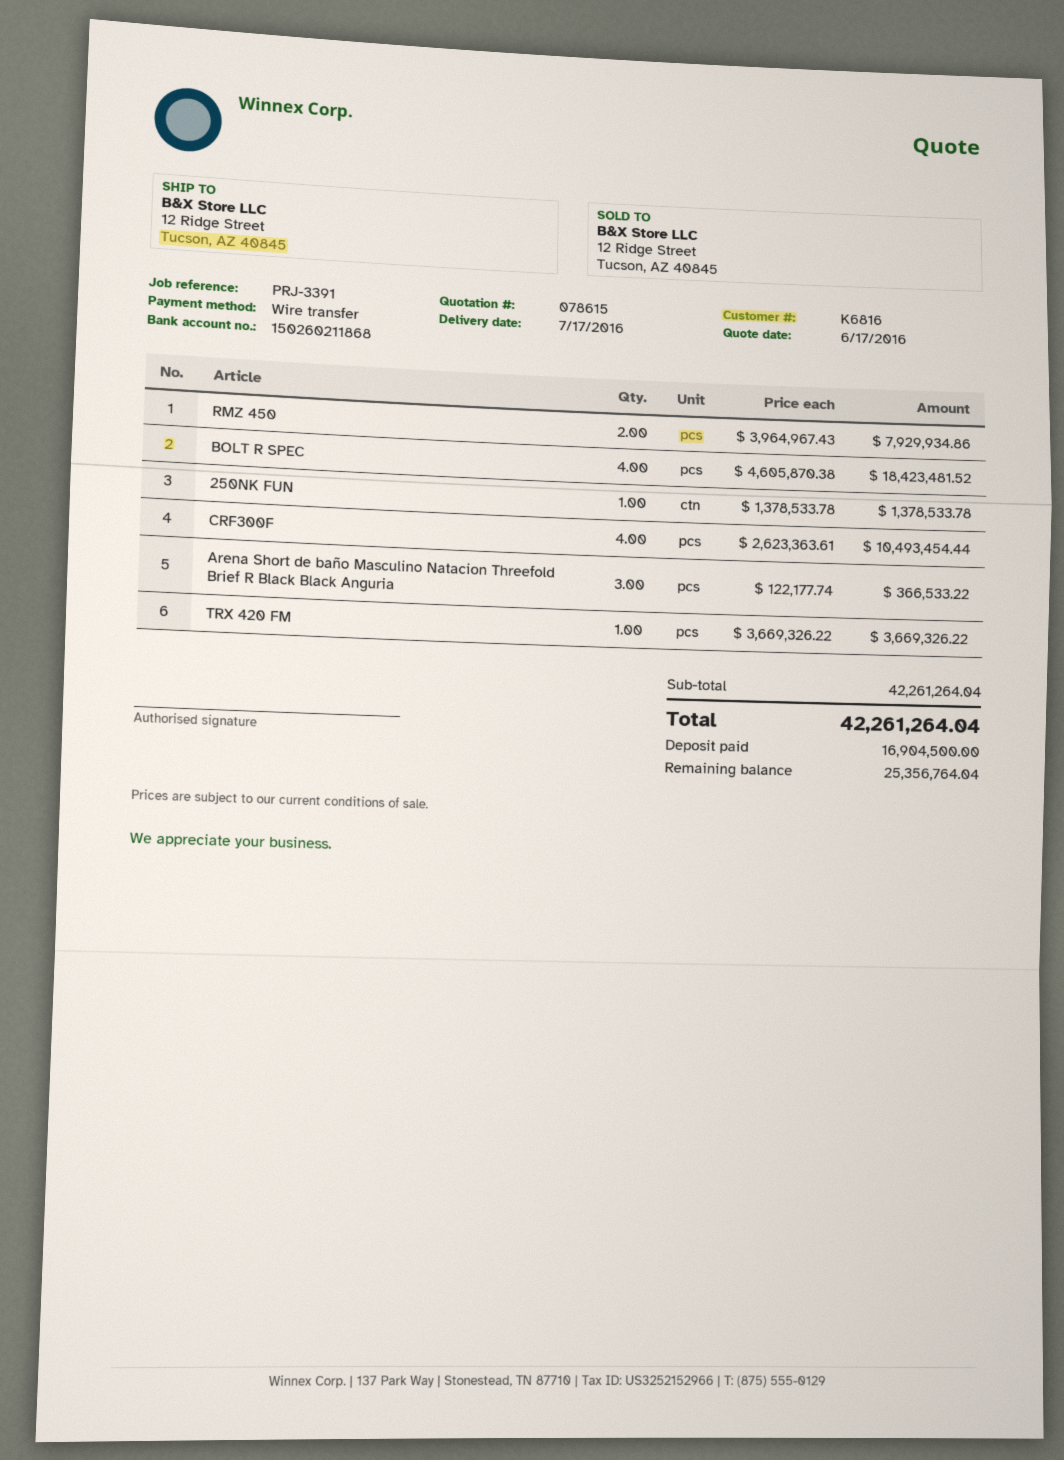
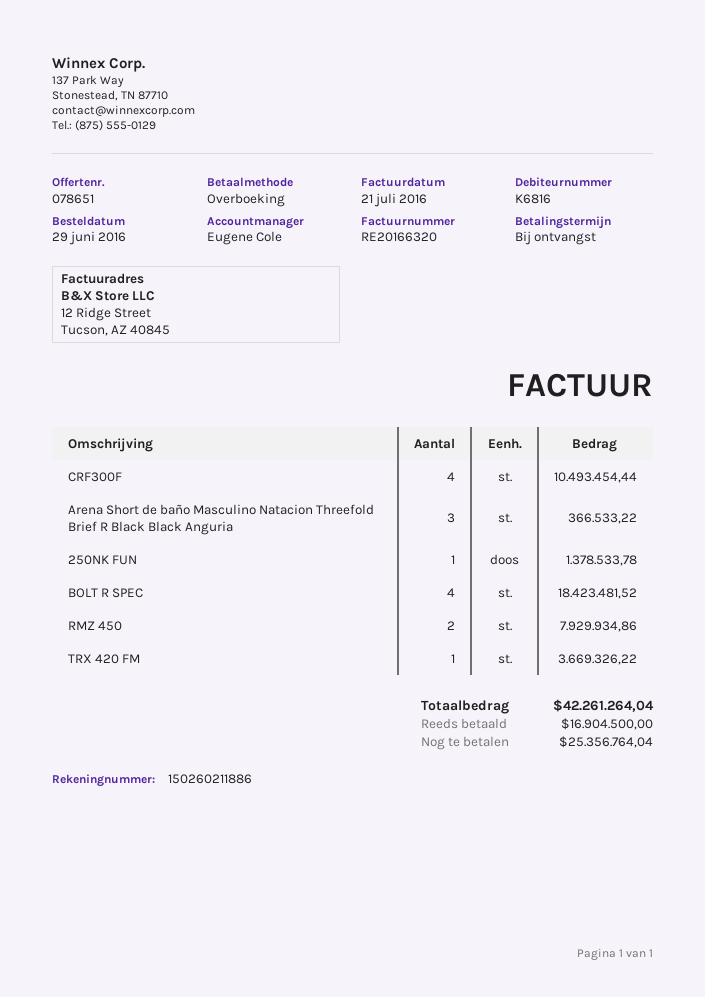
quote number: 078615 -> 078651
bank account: 150260211868 -> 150260211886

